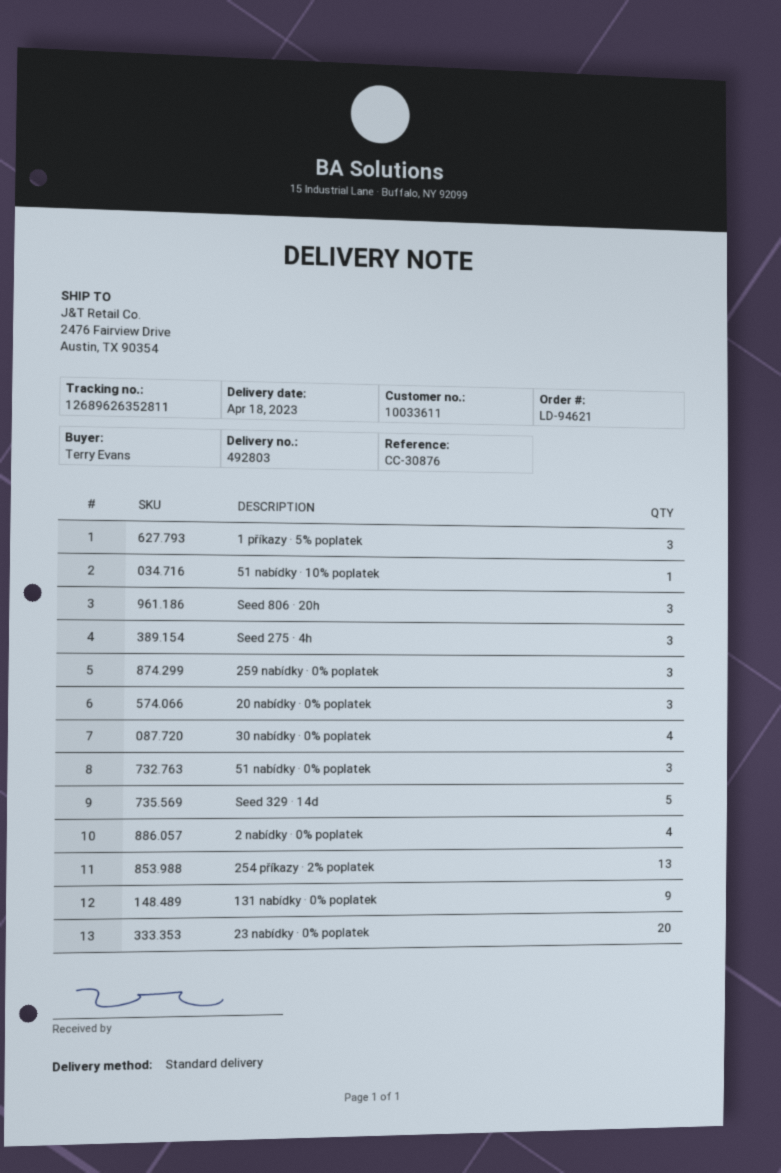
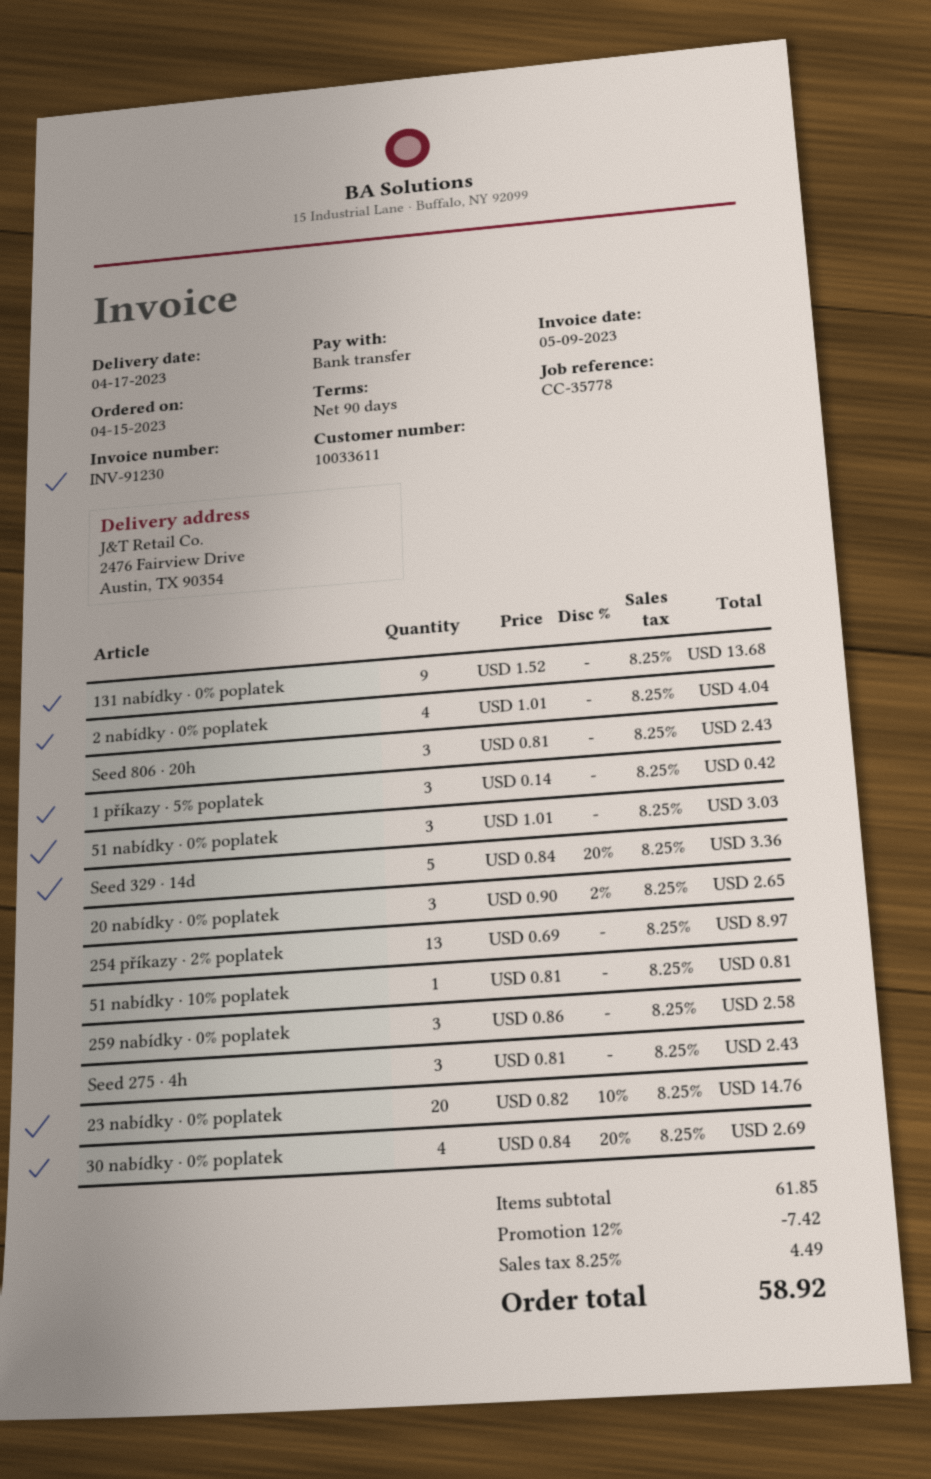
delivery date: 2023-04-18 -> 2023-04-17
reference: CC-30876 -> CC-35778

